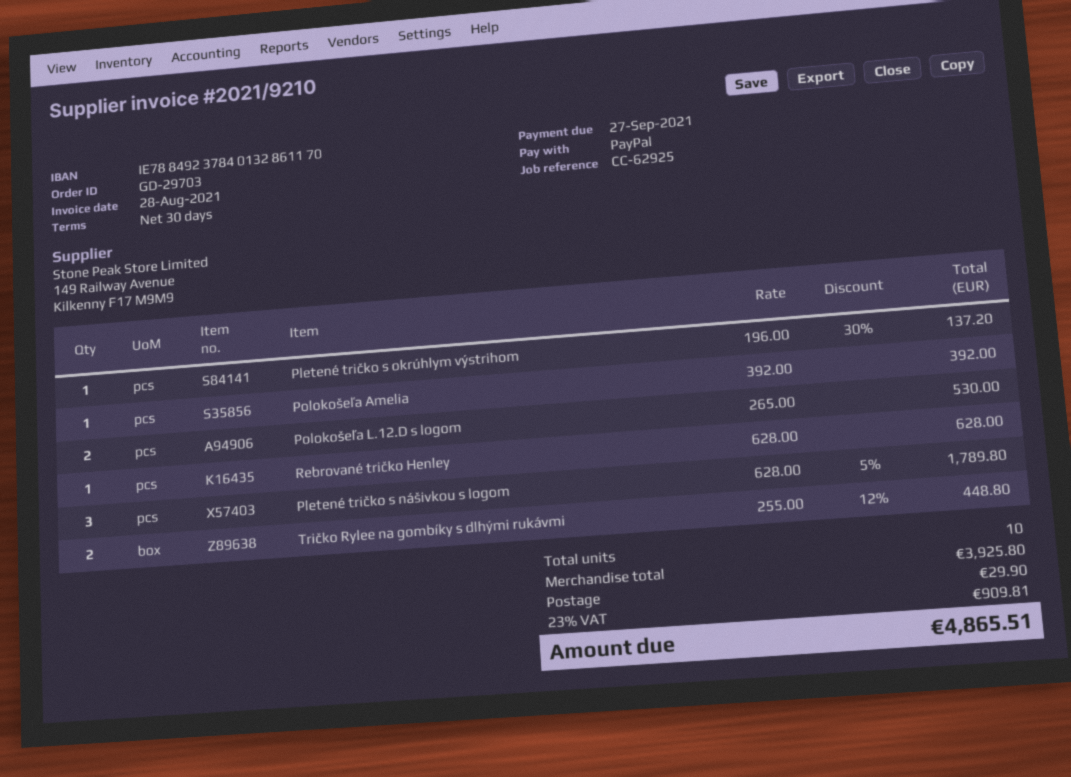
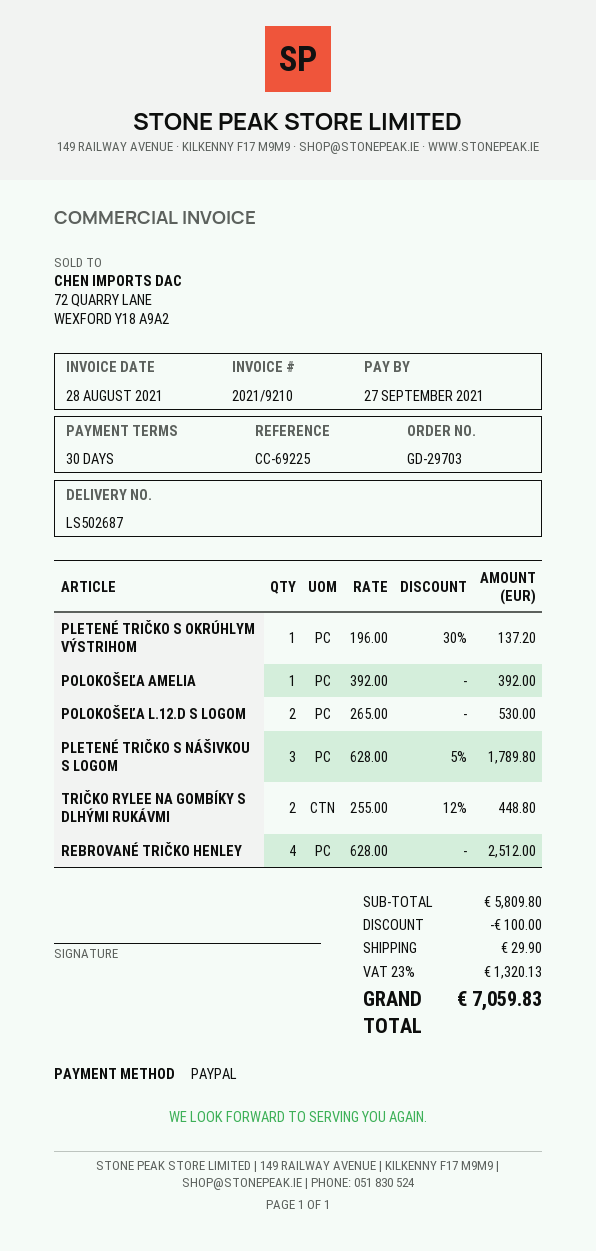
reference: CC-62925 -> CC-69225
Rebrované tričko Henley: 1 x 628.00 = 628.00 -> 4 x 628.00 = 2512.00
subtotal: 3925.80 -> 5809.80
discount: none -> 100.00
tax: 23% = 909.81 -> 23% = 1320.13
total: 4865.51 -> 7059.83

